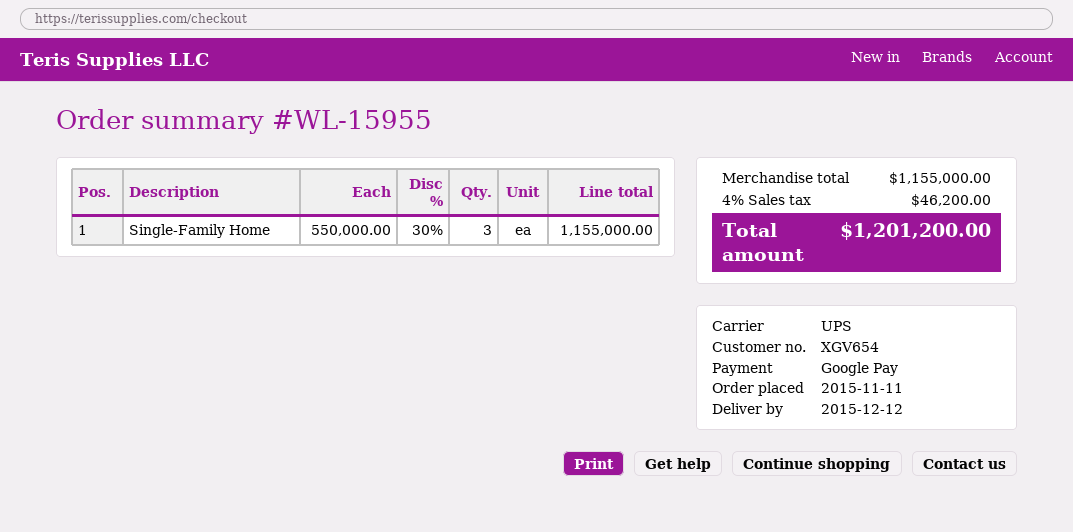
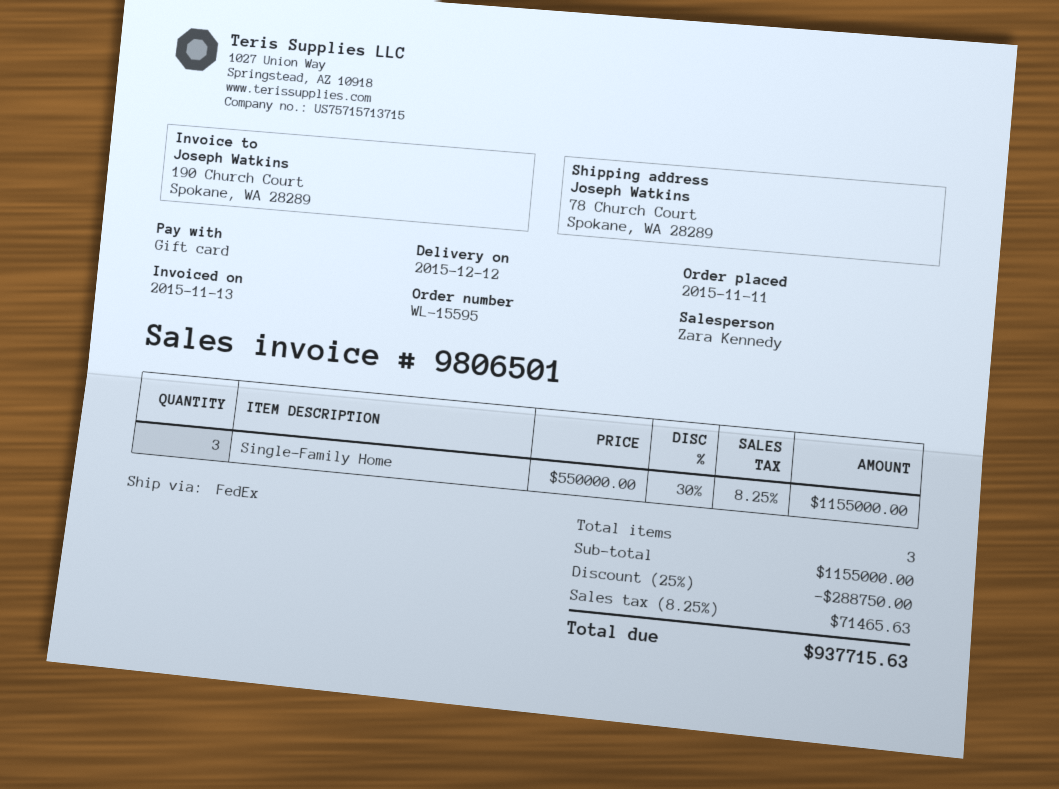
order number: WL-15955 -> WL-15595
payment method: Google Pay -> gift card
shipping method: UPS -> FedEx
discount: none -> 25% = 288750.00
tax: 4% = 46200.00 -> 8.25% = 71465.63
total: 1201200.00 -> 937715.63

